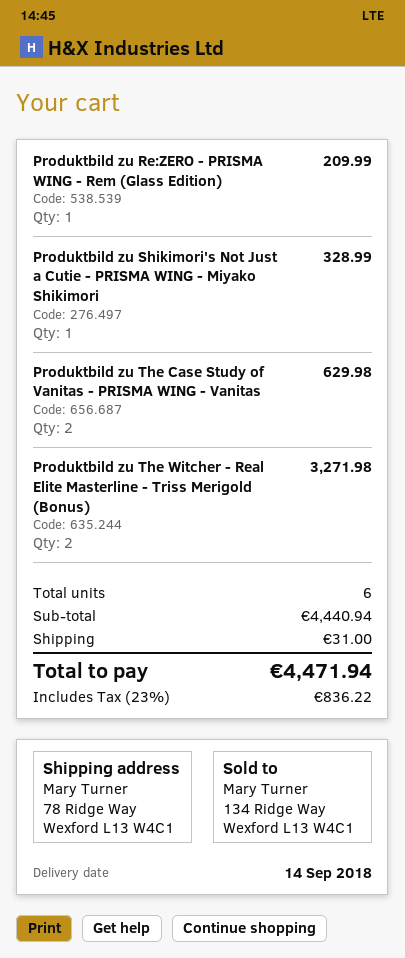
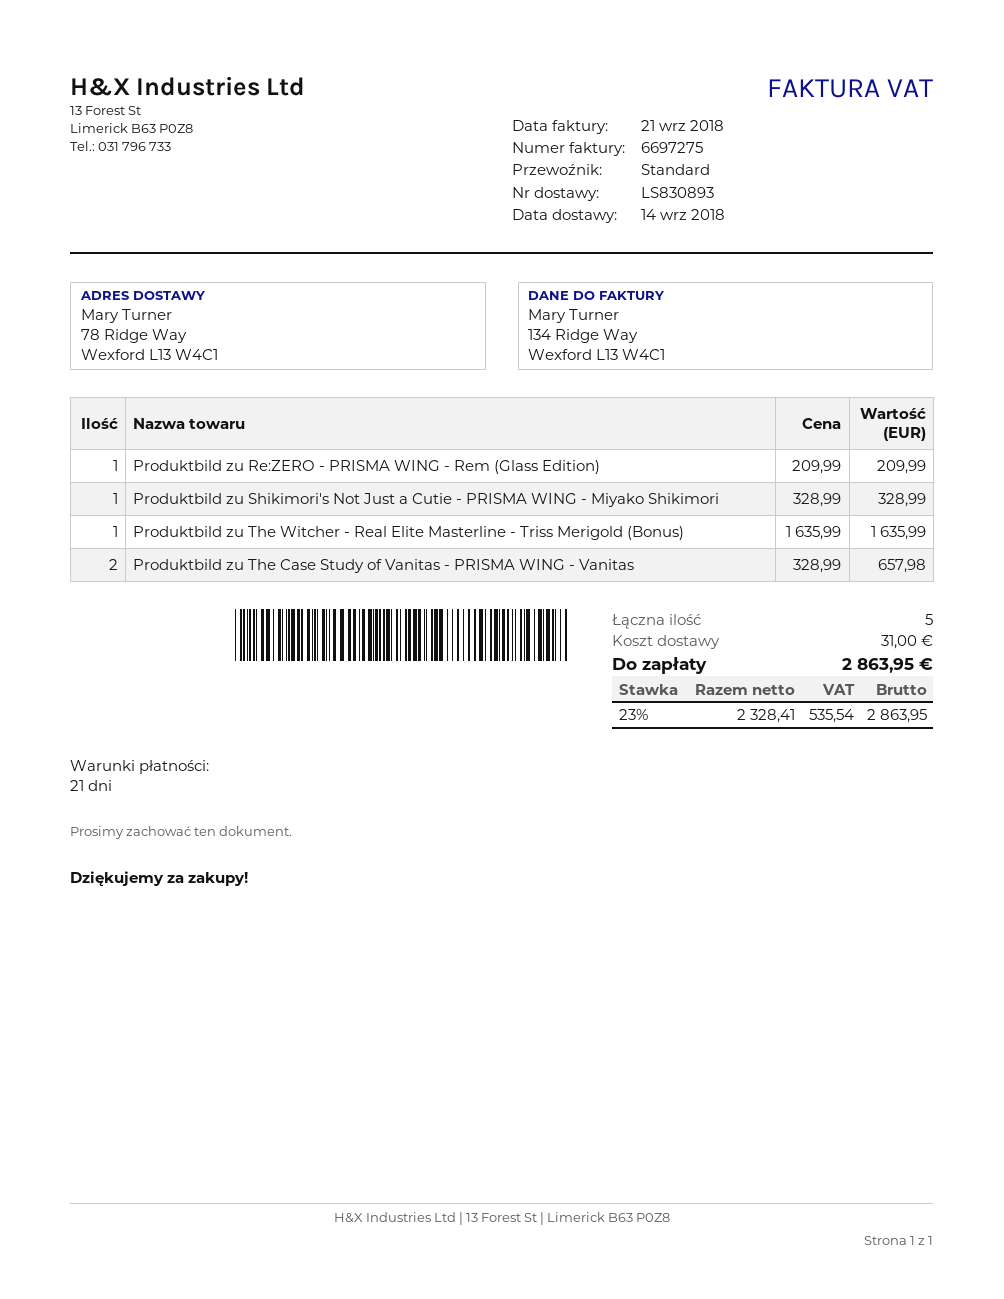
Produktbild zu The Case Study of Vanitas - PRISMA WING - Vanitas: 2 for 629.98 -> 2 for 657.98
Produktbild zu The Witcher - Real Elite Masterline - Triss Merigold (Bonus): 2 for 3271.98 -> 1 for 1635.99
total quantity: 6 -> 5
tax: 23% = 836.22 -> 23% = 535.54
total: 4471.94 -> 2863.95

